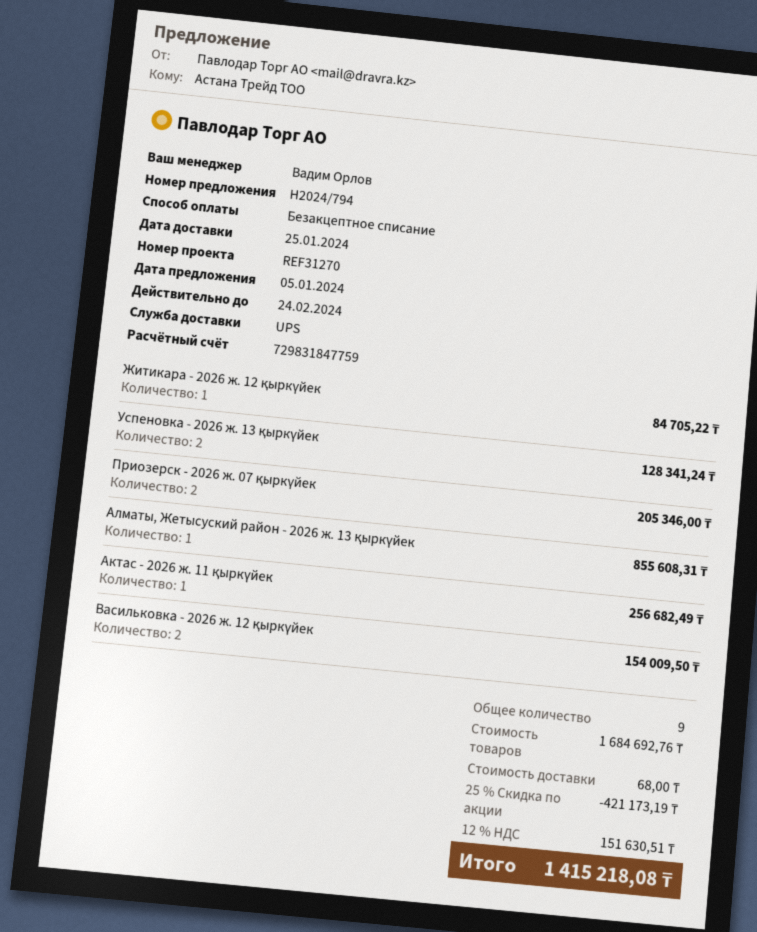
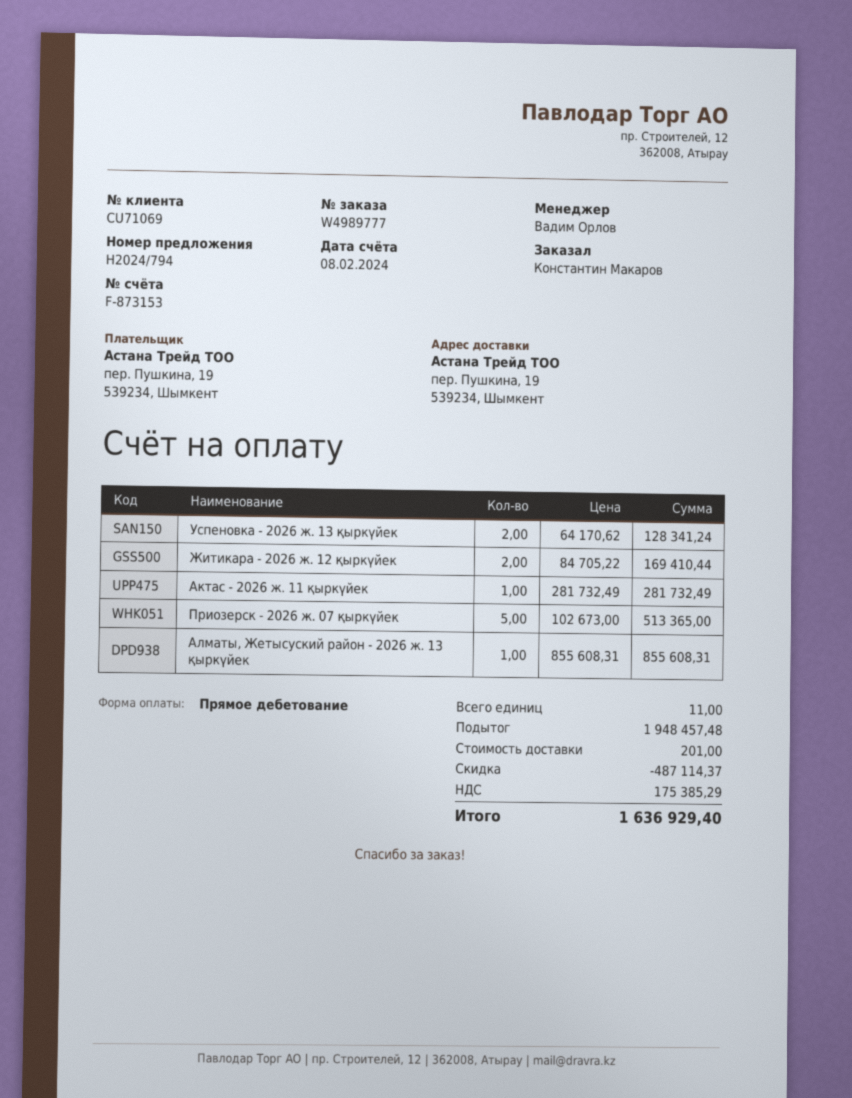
Житикара - 2026 ж. 12 қыркүйек: 1 for 84705.22 -> 2 for 169410.44
Приозерск - 2026 ж. 07 қыркүйек: 2 for 205346.00 -> 5 for 513365.00
Актас - 2026 ж. 11 қыркүйек: 1 for 256682.49 -> 1 for 281732.49
Васильковка - 2026 ж. 12 қыркүйек: 2 for 154009.50 -> none
total quantity: 9 -> 11
subtotal: 1684692.76 -> 1948457.48
discount: 421173.19 -> 487114.37
shipping: 68.00 -> 201.00
tax: 151630.51 -> 175385.29
total: 1415218.08 -> 1636929.40

